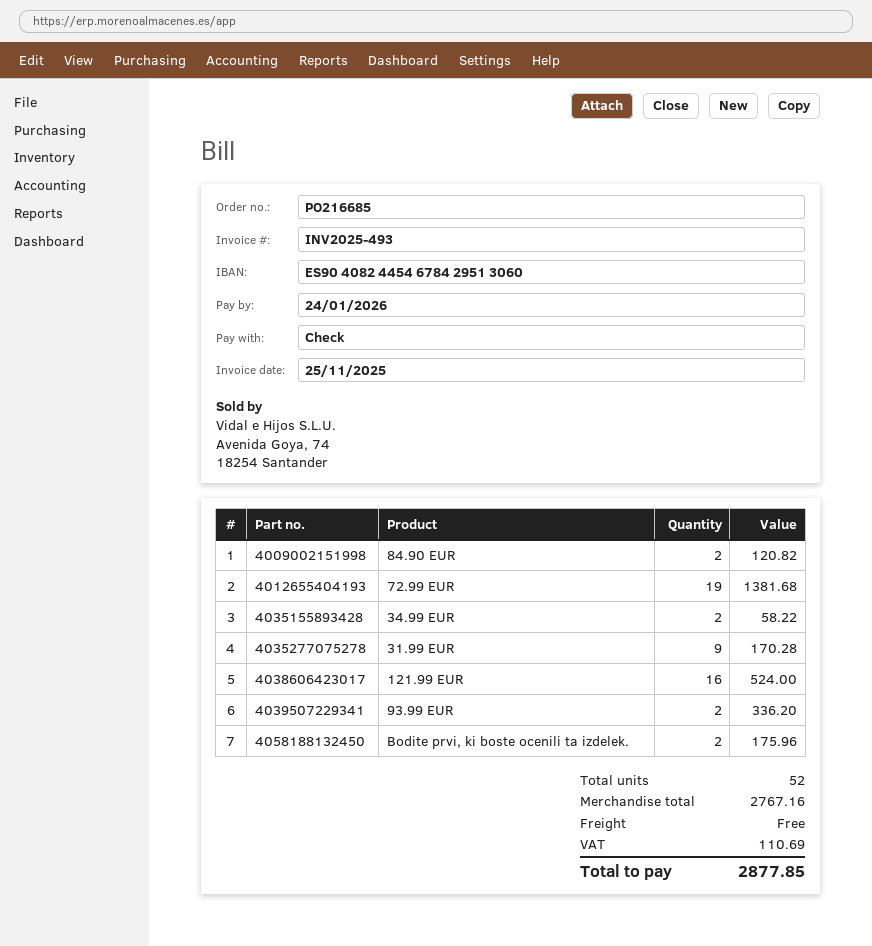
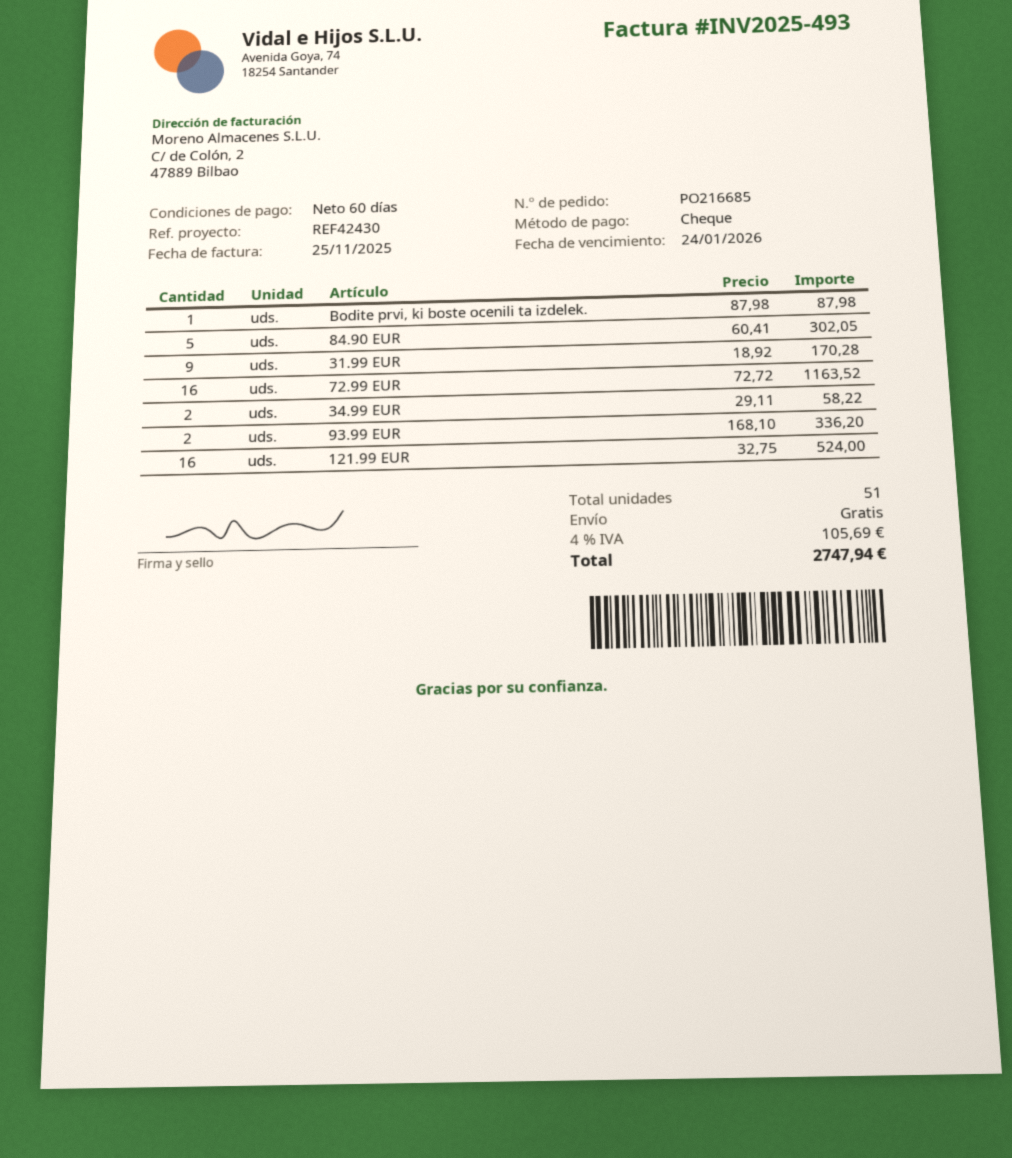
84.90 EUR: 2 for 120.82 -> 5 for 302.05
72.99 EUR: 19 for 1381.68 -> 16 for 1163.52
Bodite prvi, ki boste ocenili ta izdelek.: 2 for 175.96 -> 1 for 87.98
total quantity: 52 -> 51
tax: 110.69 -> 105.69
total: 2877.85 -> 2747.94

